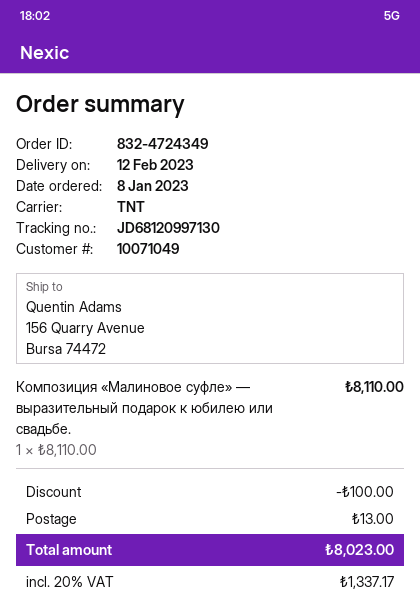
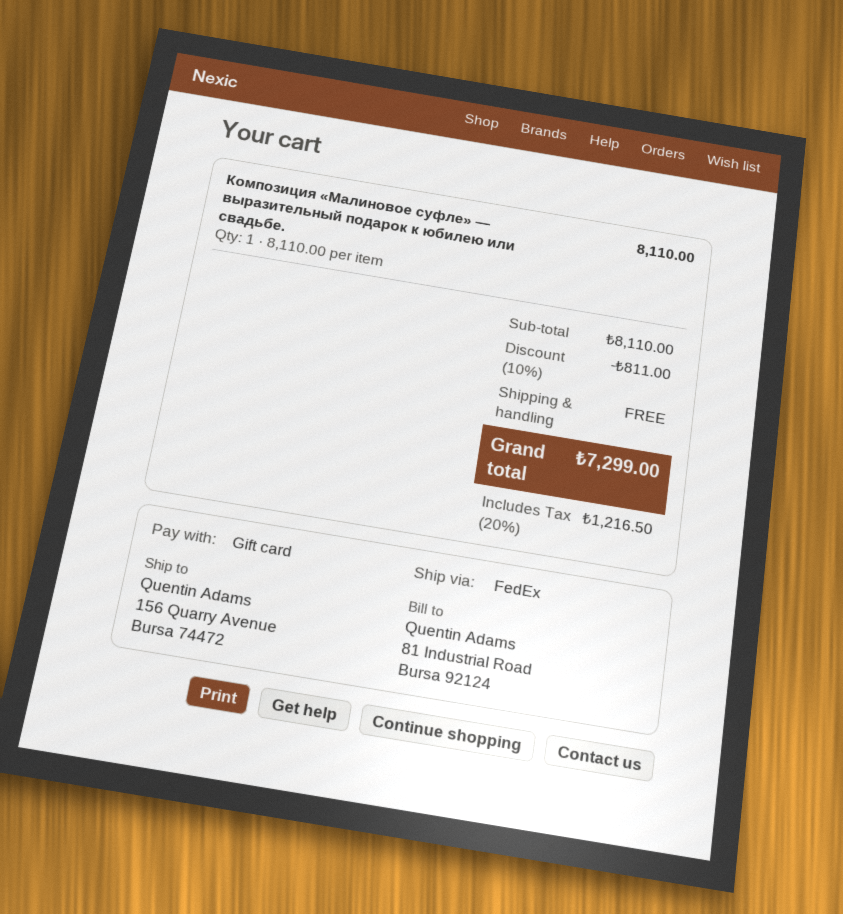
shipping method: TNT -> FedEx
discount: 100.00 -> 811.00
shipping: 13.00 -> 0.00
tax: 20% = 1337.17 -> 20% = 1216.50
total: 8023.00 -> 7299.00

